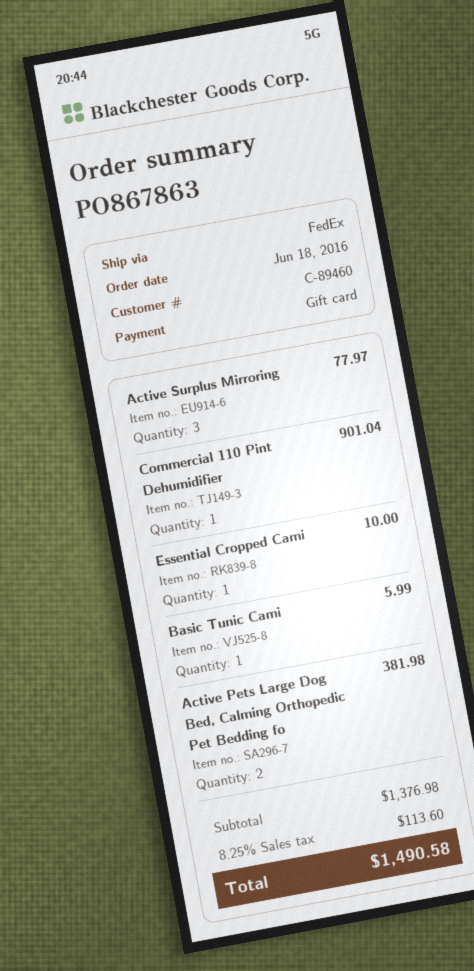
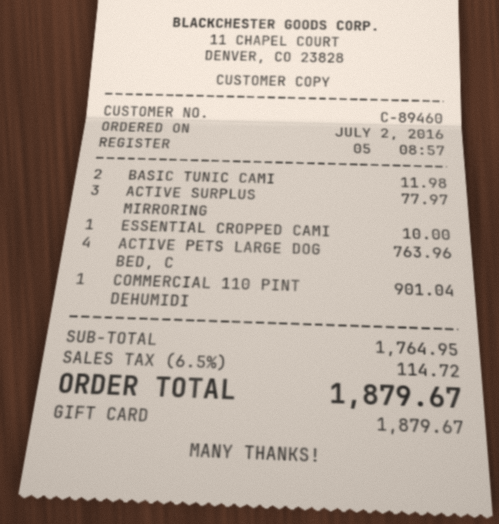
order date: 2016-06-18 -> 2016-07-02
Basic Tunic Cami: 1 for 5.99 -> 2 for 11.98
Active Pets Large Dog Bed, Calming Orthopedic Pet Bedding fo: 2 for 381.98 -> 4 for 763.96
subtotal: 1376.98 -> 1764.95
tax: 8.25% = 113.60 -> 6.5% = 114.72
total: 1490.58 -> 1879.67

